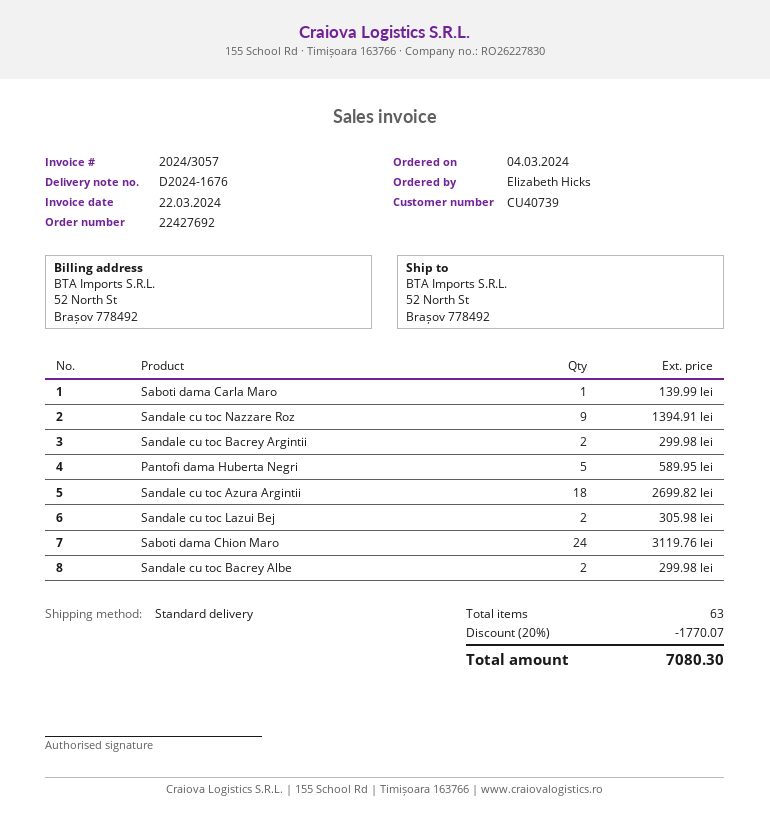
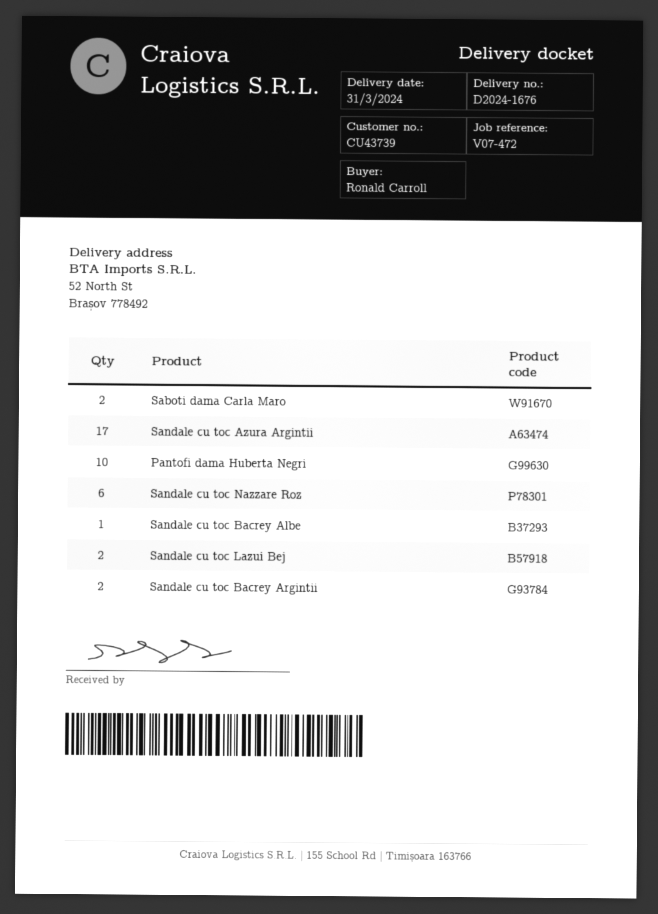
customer number: CU40739 -> CU43739
ordered by: Elizabeth Hicks -> Ronald Carroll
Saboti dama Carla Maro: 1 -> 2
Sandale cu toc Nazzare Roz: 9 -> 6
Pantofi dama Huberta Negri: 5 -> 10
Sandale cu toc Azura Argintii: 18 -> 17
Saboti dama Chion Maro: 24 -> none
Sandale cu toc Bacrey Albe: 2 -> 1

